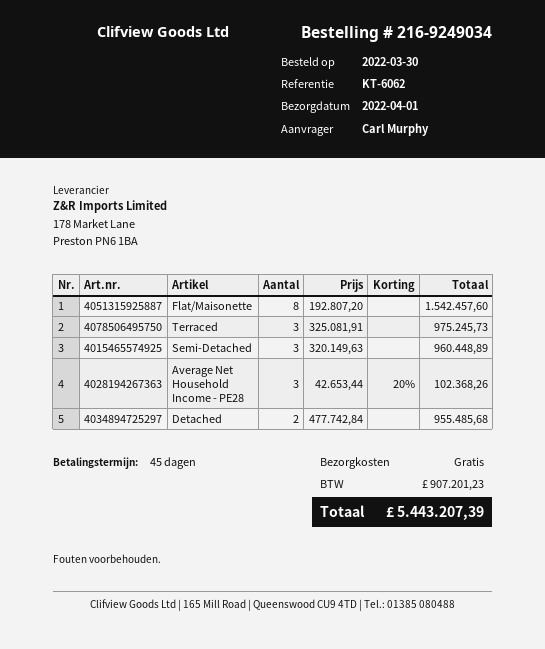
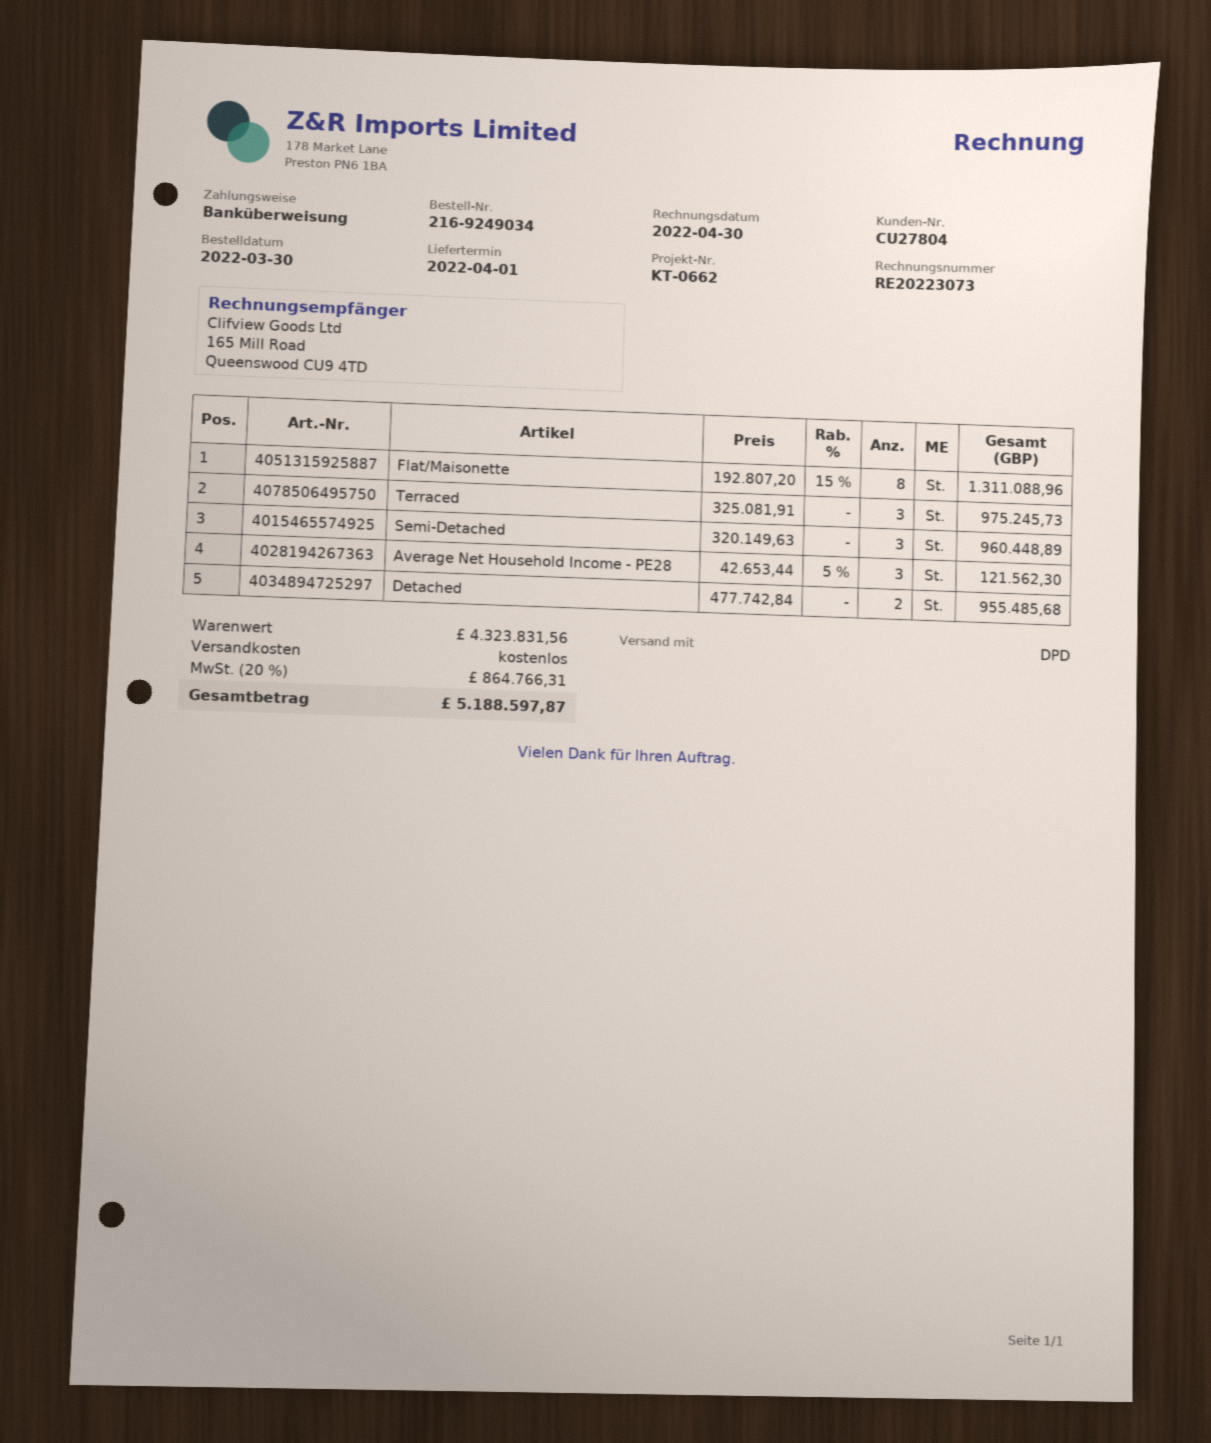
reference: KT-6062 -> KT-0662
Flat/Maisonette: 8 x 192807.20 = 1542457.60 -> 8 x 192807.20 - 15% = 1311088.96
Average Net Household Income - PE28: 3 x 42653.44 - 20% = 102368.26 -> 3 x 42653.44 - 5% = 121562.30
tax: 907201.23 -> 864766.31
total: 5443207.39 -> 5188597.87

